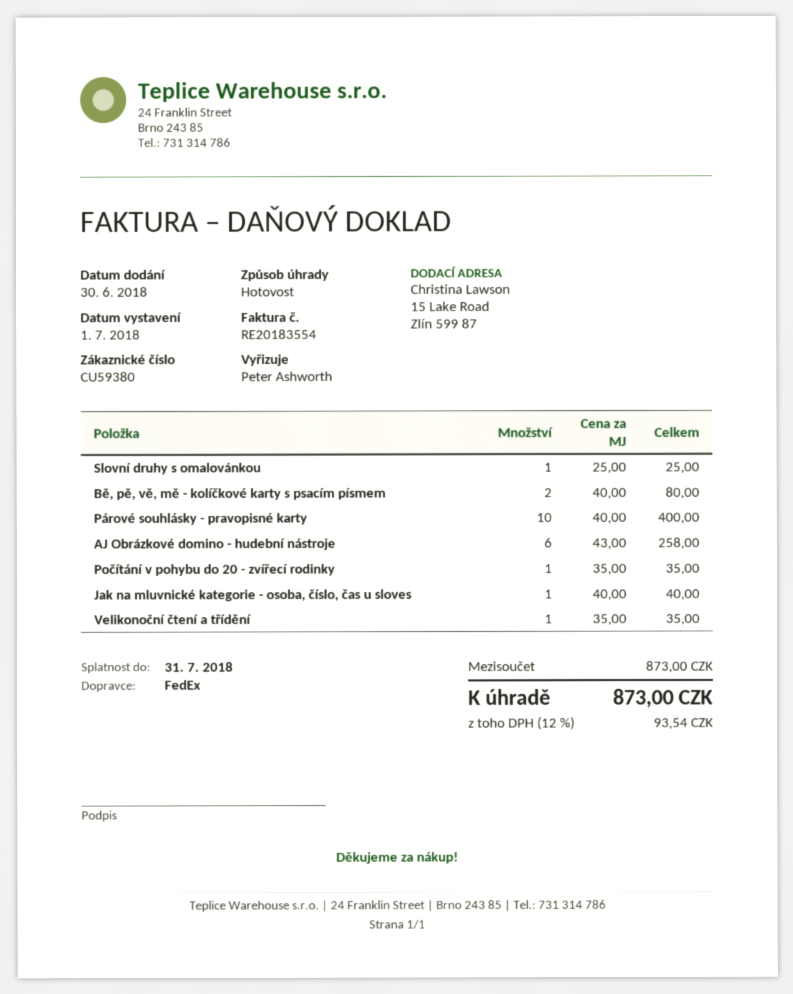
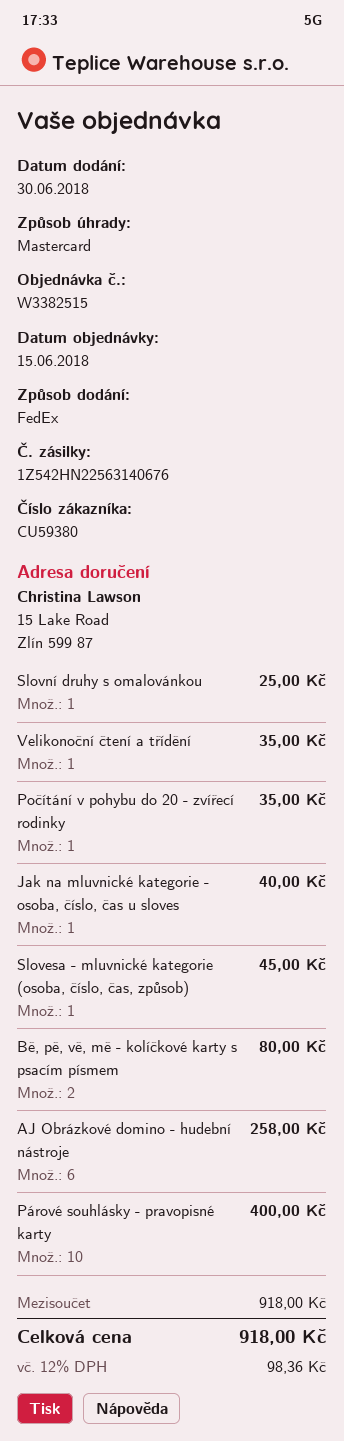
payment method: cash -> Mastercard
Slovesa - mluvnické kategorie (osoba, číslo, čas, způsob): none -> 1 for 45.00
subtotal: 873.00 -> 918.00
tax: 12% = 93.54 -> 12% = 98.36
total: 873.00 -> 918.00

